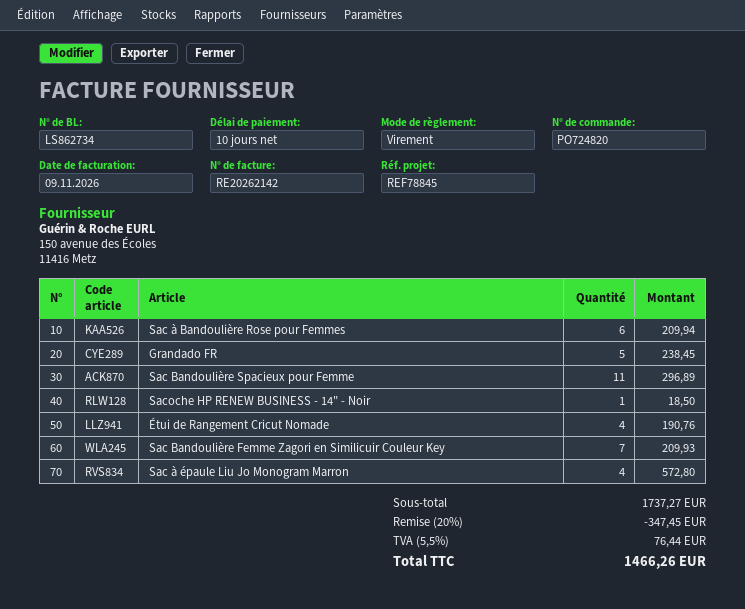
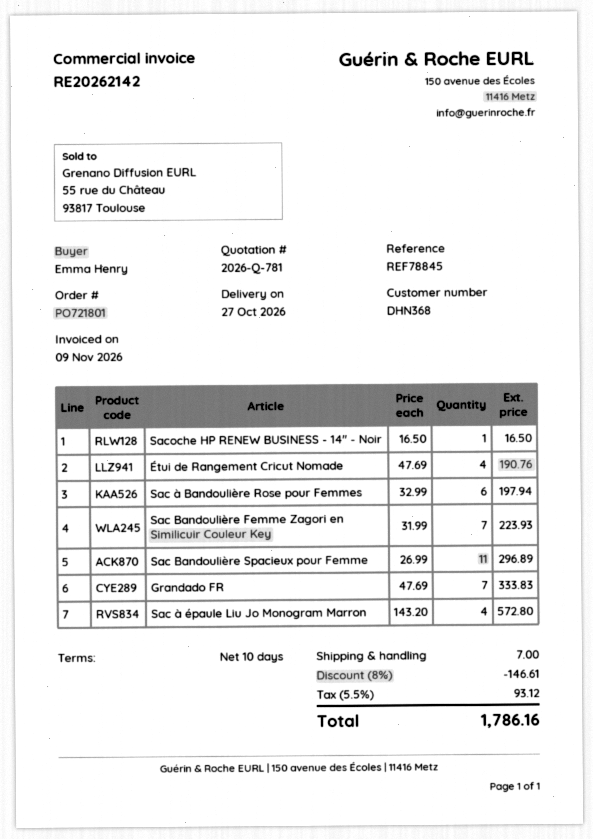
order number: PO724820 -> PO721801
Sac à Bandoulière Rose pour Femmes: 6 for 209.94 -> 6 for 197.94
Grandado FR: 5 for 238.45 -> 7 for 333.83
Sacoche HP RENEW BUSINESS - 14" - Noir: 1 for 18.50 -> 1 for 16.50
Sac Bandoulière Femme Zagori en Similicuir Couleur Key: 7 for 209.93 -> 7 for 223.93
discount: 20% = 347.45 -> 8% = 146.61
shipping: none -> 7.00
tax: 5.5% = 76.44 -> 5.5% = 93.12
total: 1466.26 -> 1786.16

